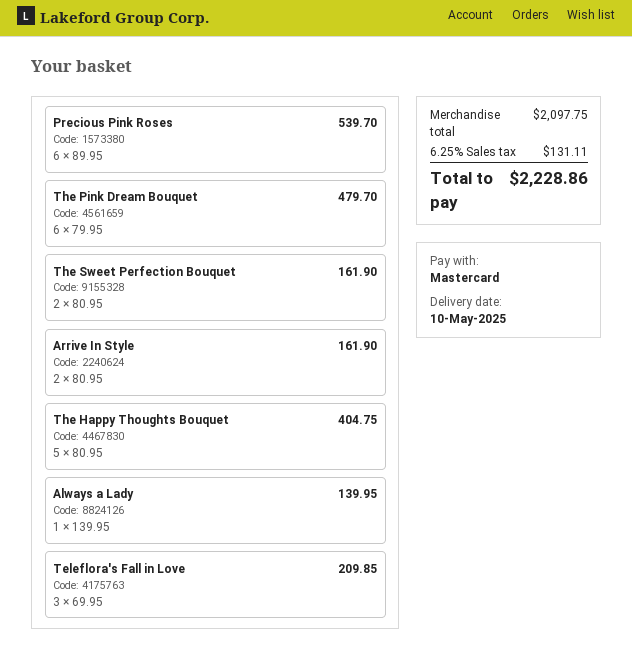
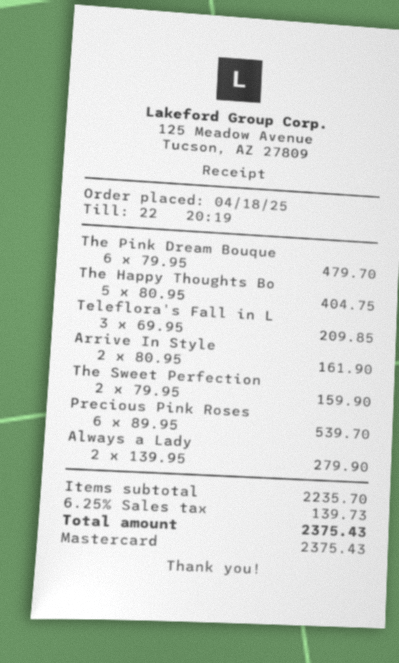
The Sweet Perfection Bouquet: 2 x 80.95 = 161.90 -> 2 x 79.95 = 159.90
Always a Lady: 1 x 139.95 = 139.95 -> 2 x 139.95 = 279.90
subtotal: 2097.75 -> 2235.70
tax: 6.25% = 131.11 -> 6.25% = 139.73
total: 2228.86 -> 2375.43

